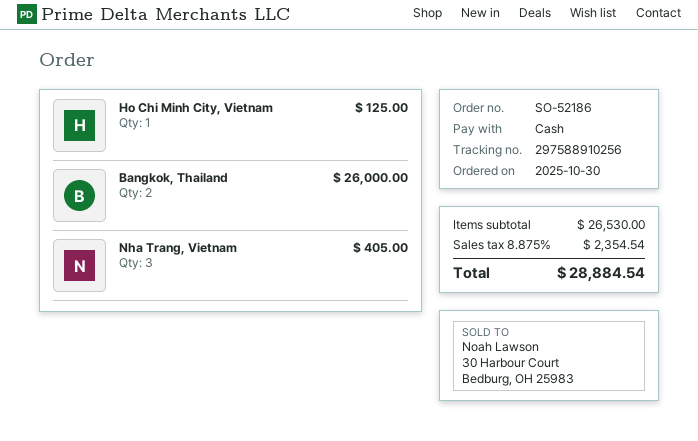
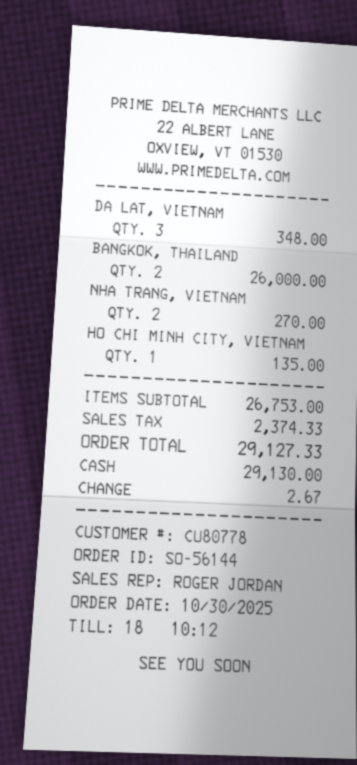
order number: SO-52186 -> SO-56144
Ho Chi Minh City, Vietnam: 1 for 125.00 -> 1 for 135.00
Nha Trang, Vietnam: 3 for 405.00 -> 2 for 270.00
DA LAT, VIETNAM: none -> 3 for 348.00
subtotal: 26530.00 -> 26753.00
tax: 2354.54 -> 2374.33
total: 28884.54 -> 29127.33

